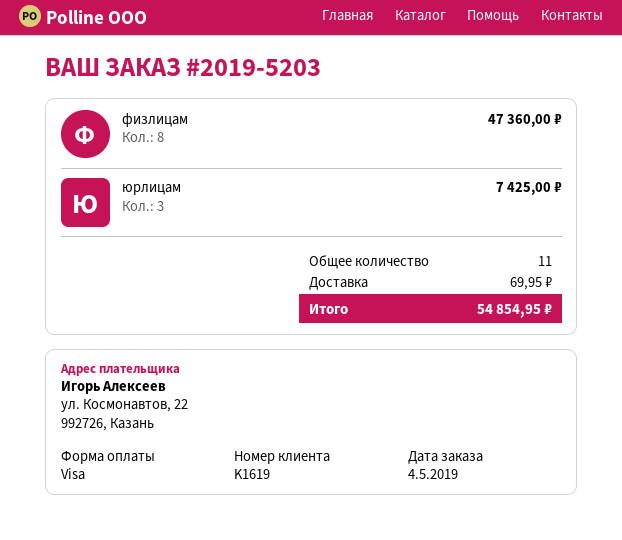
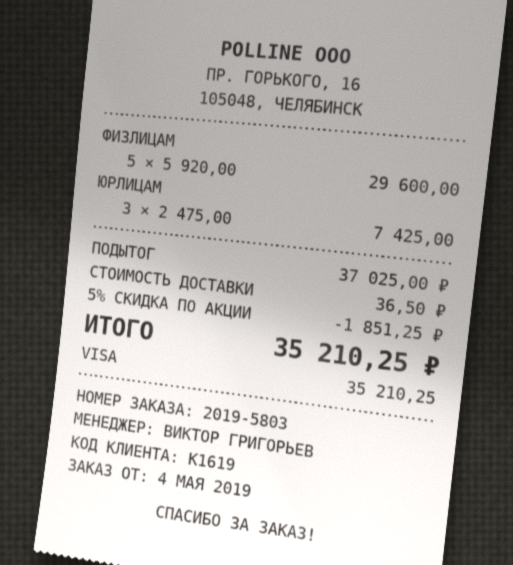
order number: 2019-5203 -> 2019-5803
физлицам: 8 for 47360.00 -> 5 for 29600.00
discount: none -> 5% = 1851.25
shipping: 69.95 -> 36.50
total: 54854.95 -> 35210.25

